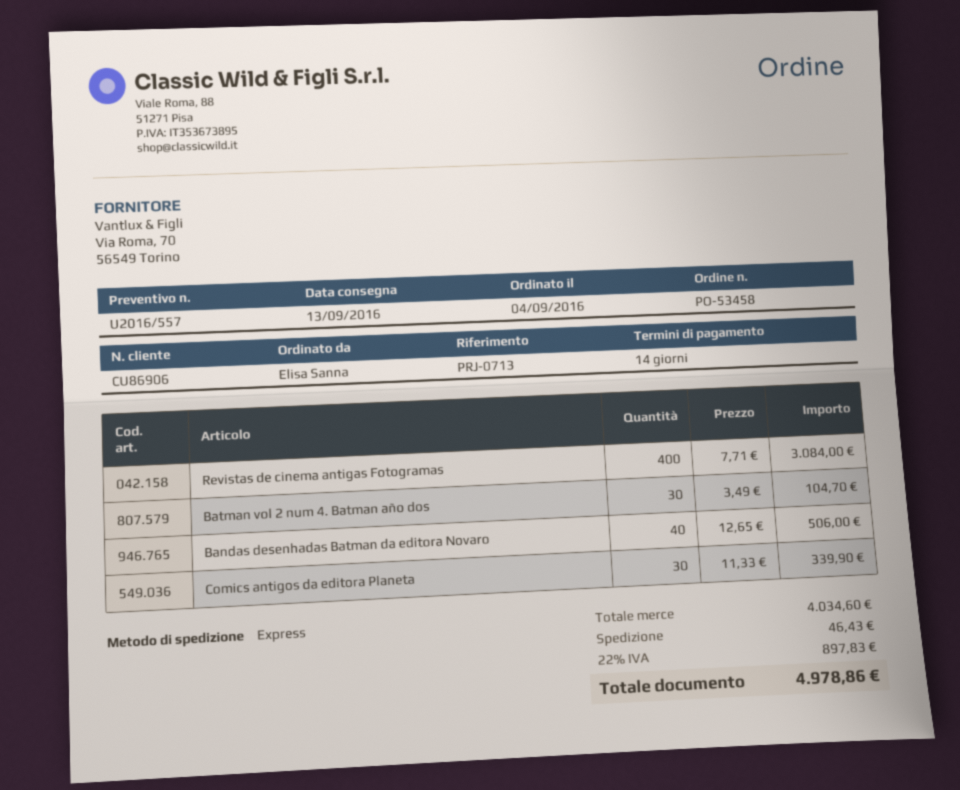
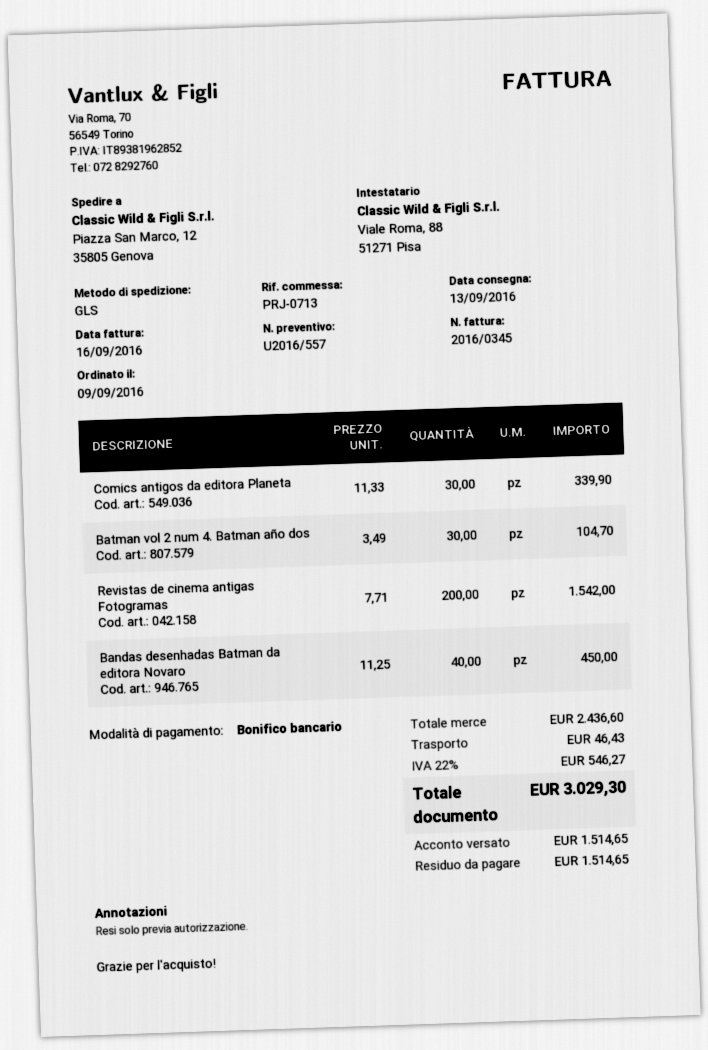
order date: 2016-09-04 -> 2016-09-09
shipping method: express -> GLS
Revistas de cinema antigas Fotogramas: 400 x 7.71 = 3084.00 -> 200 x 7.71 = 1542.00
Bandas desenhadas Batman da editora Novaro: 40 x 12.65 = 506.00 -> 40 x 11.25 = 450.00
subtotal: 4034.60 -> 2436.60
tax: 22% = 897.83 -> 22% = 546.27
total: 4978.86 -> 3029.30

